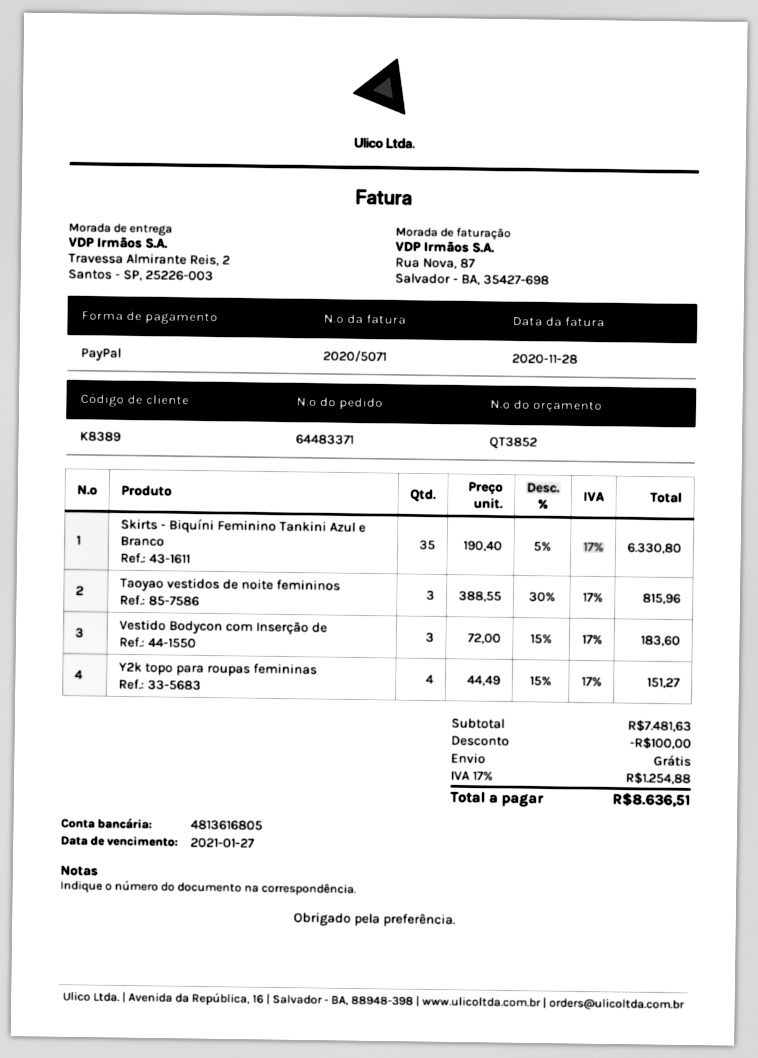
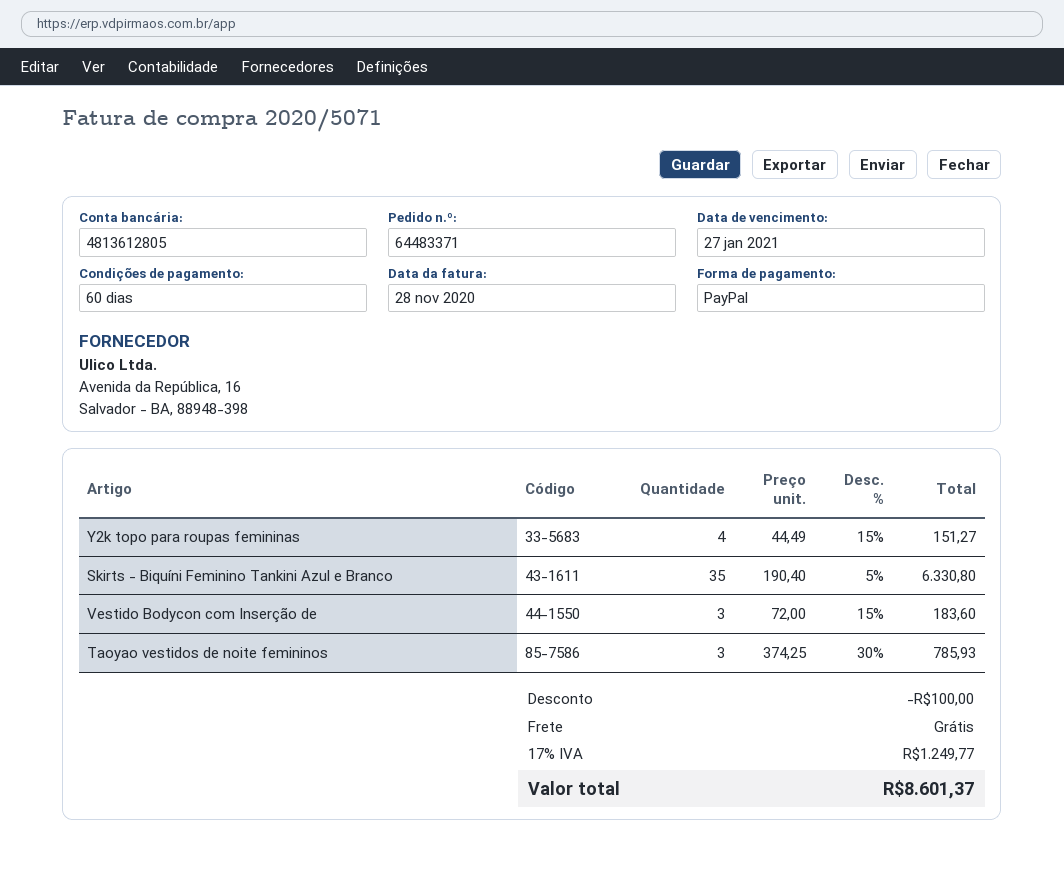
bank account: 4813616805 -> 4813612805
Taoyao vestidos de noite femininos: 3 x 388.55 - 30% = 815.96 -> 3 x 374.25 - 30% = 785.93
tax: 17% = 1254.88 -> 17% = 1249.77
total: 8636.51 -> 8601.37

